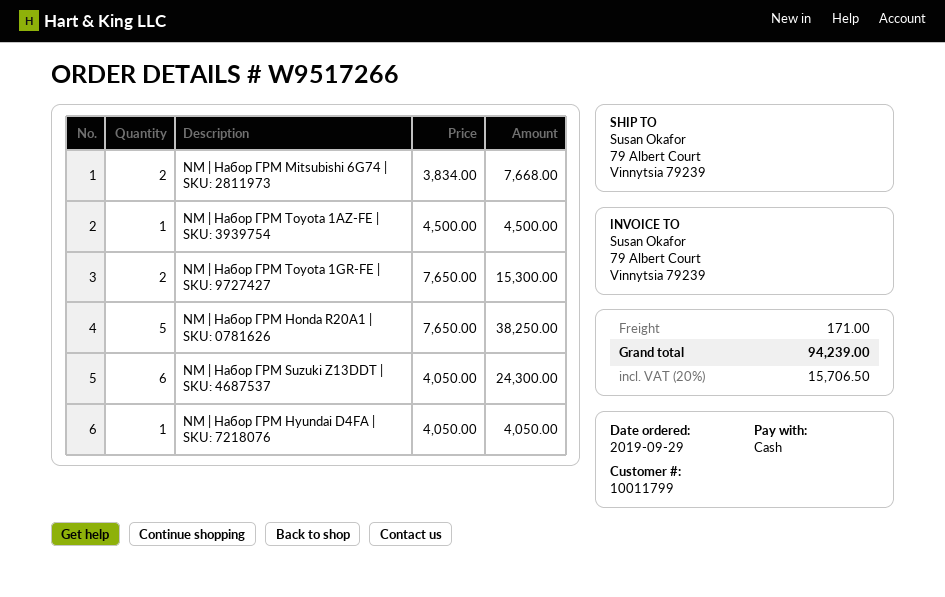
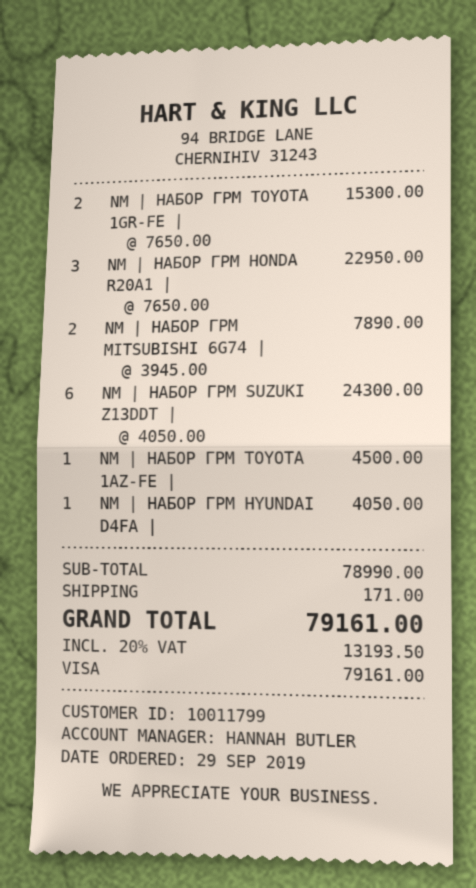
payment method: cash -> Visa
NM | Набор ГРМ Mitsubishi 6G74 |: 2 x 3834.00 = 7668.00 -> 2 x 3945.00 = 7890.00
NM | Набор ГРМ Honda R20A1 |: 5 x 7650.00 = 38250.00 -> 3 x 7650.00 = 22950.00
tax: 20% = 15706.50 -> 20% = 13193.50
total: 94239.00 -> 79161.00

